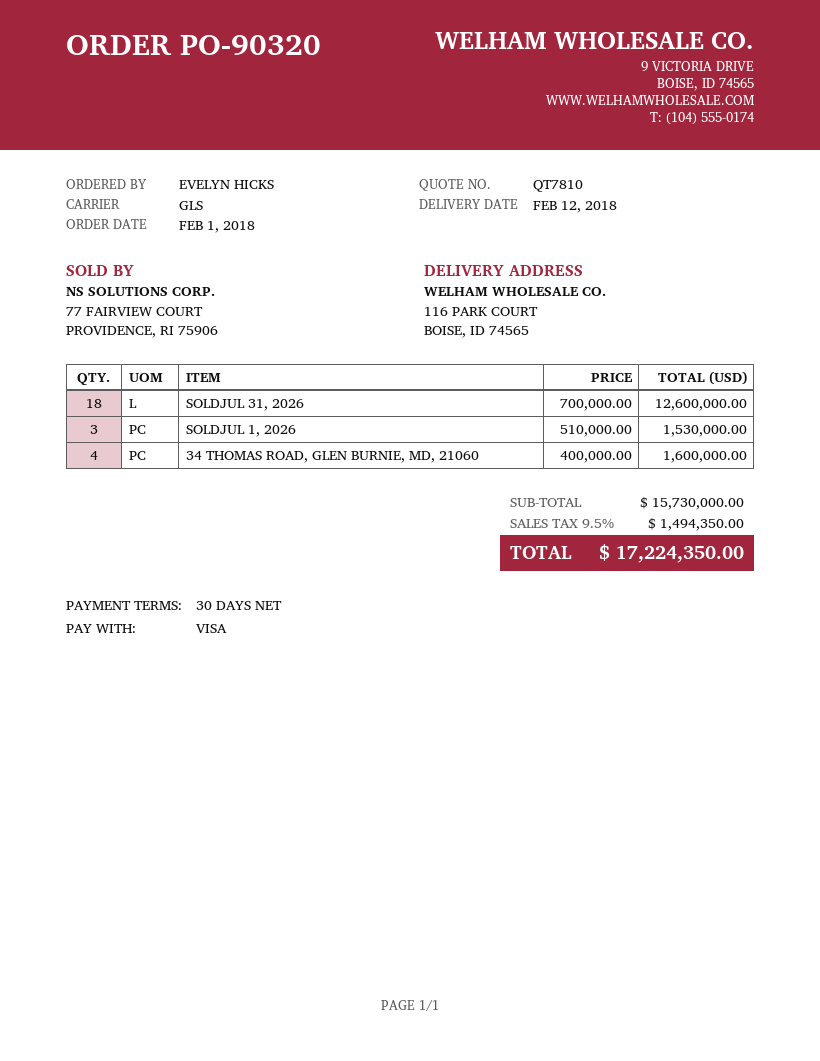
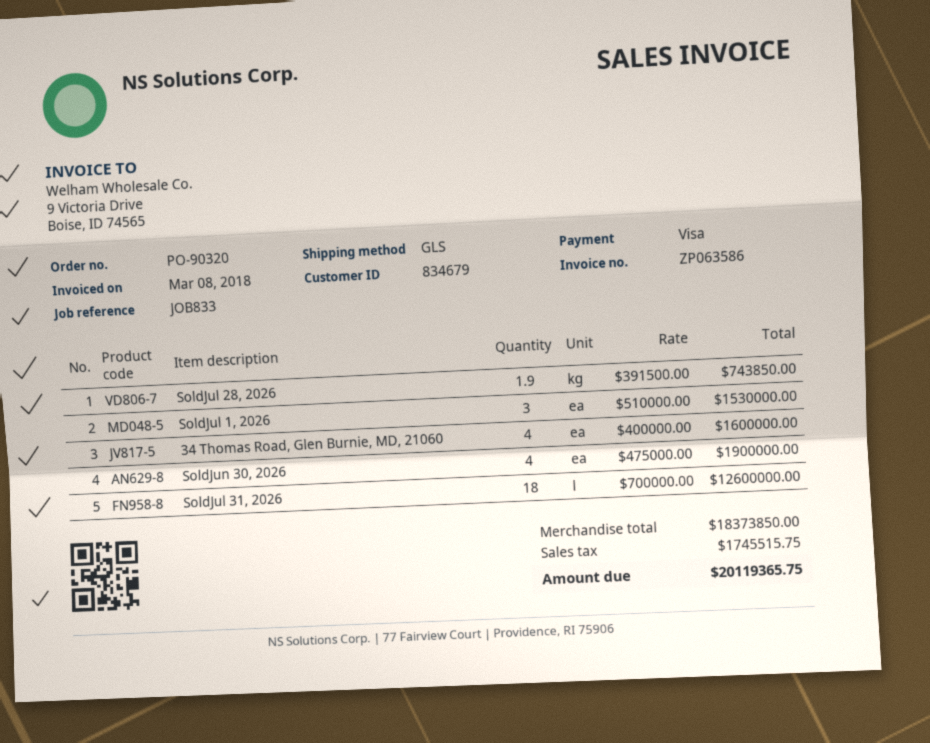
SoldJul 28, 2026: none -> 1.9 x 391500.00 = 743850.00
SoldJun 30, 2026: none -> 4 x 475000.00 = 1900000.00
subtotal: 15730000.00 -> 18373850.00
tax: 1494350.00 -> 1745515.75
total: 17224350.00 -> 20119365.75

